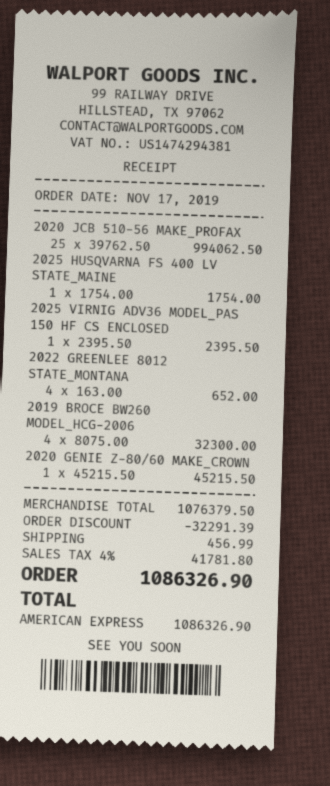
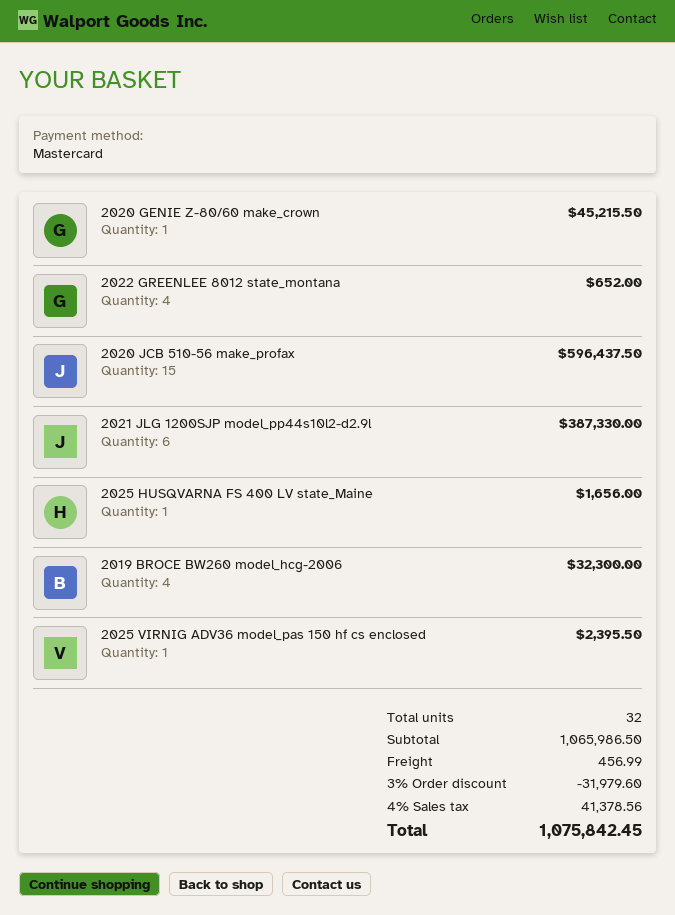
payment method: American Express -> Mastercard
2020 JCB 510-56 MAKE_PROFAX: 25 for 994062.50 -> 15 for 596437.50
2025 HUSQVARNA FS 400 LV STATE_MAINE: 1 for 1754.00 -> 1 for 1656.00
2021 JLG 1200SJP model_pp44s10l2-d2.9l: none -> 6 for 387330.00
subtotal: 1076379.50 -> 1065986.50
discount: 32291.39 -> 31979.60
tax: 4% = 41781.80 -> 4% = 41378.56
total: 1086326.90 -> 1075842.45

